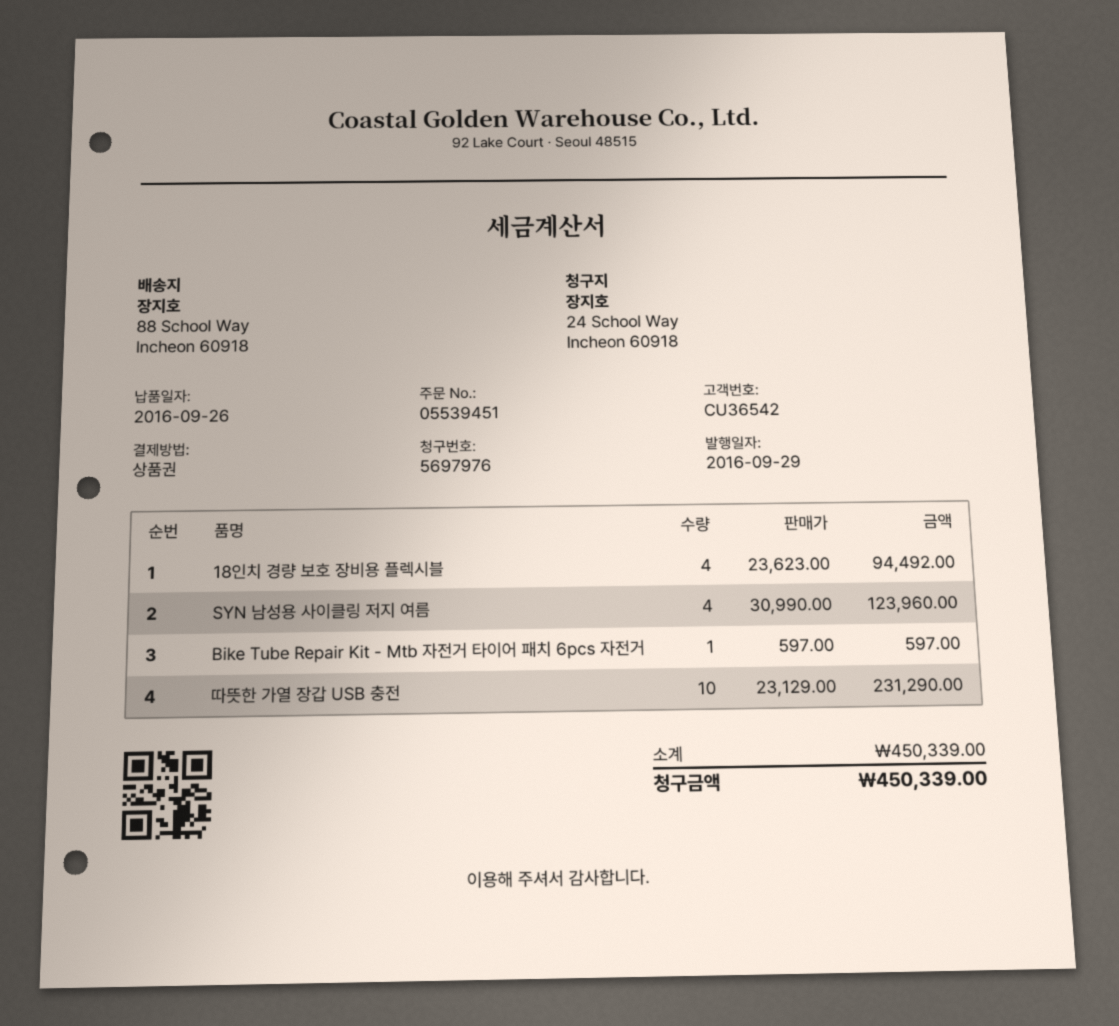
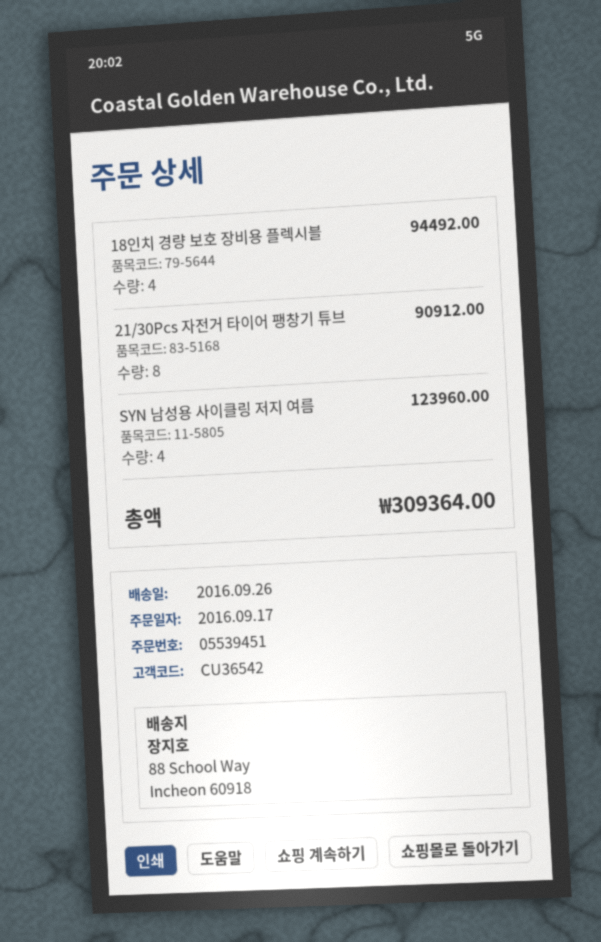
Bike Tube Repair Kit - Mtb 자전거 타이어 패치 6pcs 자전거: 1 for 597.00 -> none
따뜻한 가열 장갑 USB 충전: 10 for 231290.00 -> none
21/30Pcs 자전거 타이어 팽창기 튜브: none -> 8 for 90912.00
total: 450339.00 -> 309364.00

